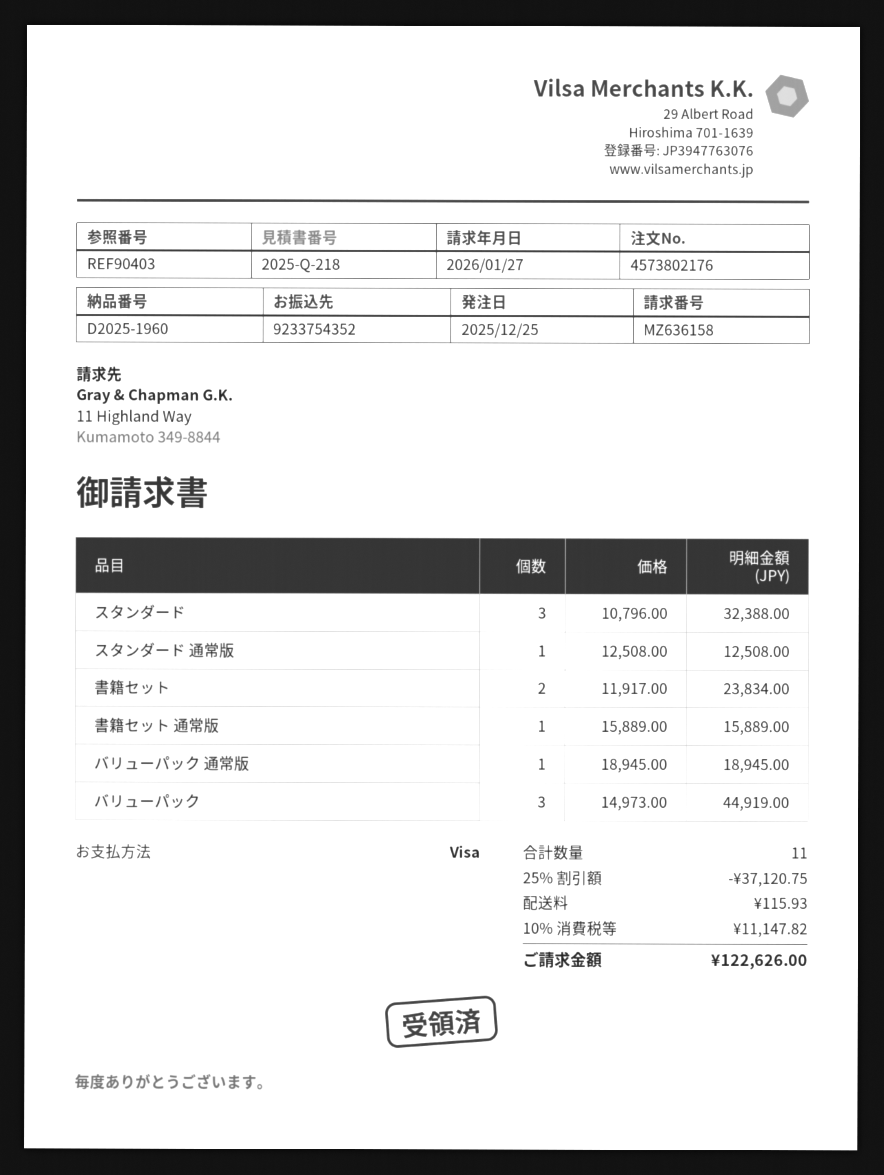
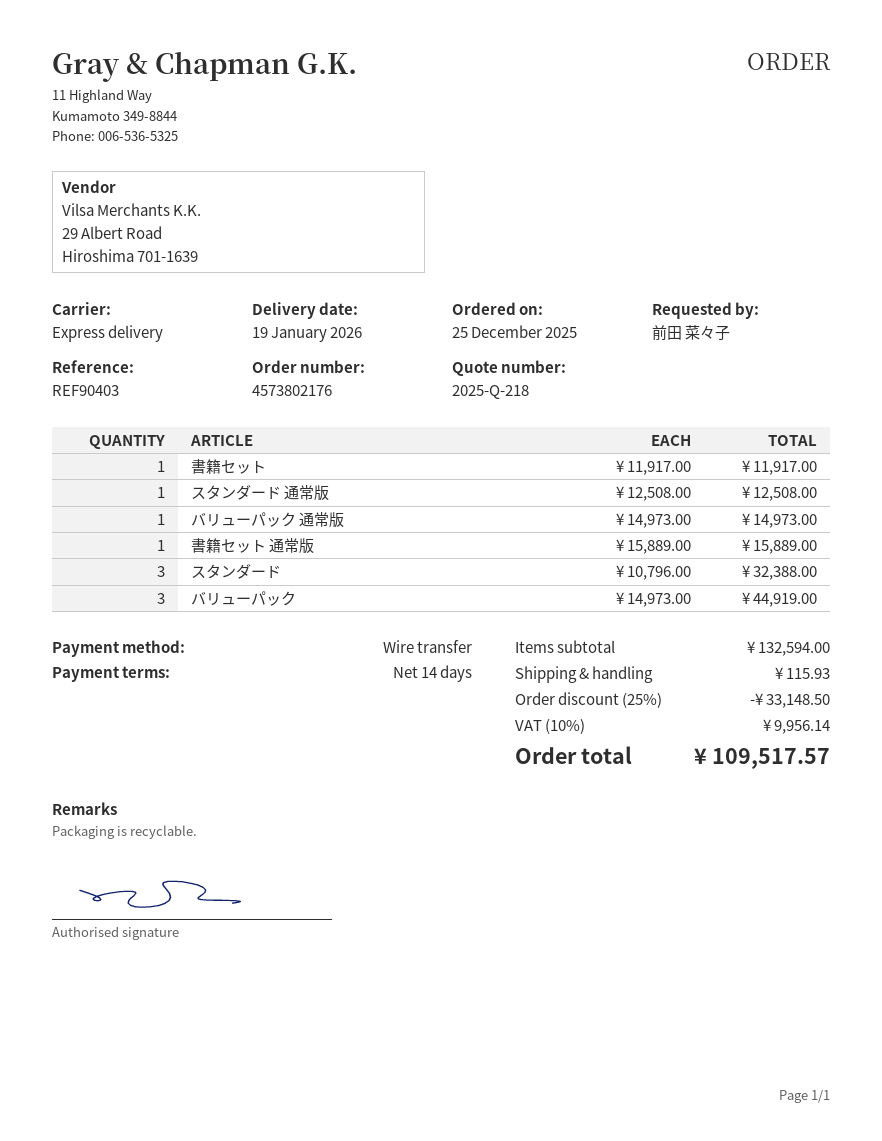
payment method: Visa -> bank transfer
書籍セット: 2 x 11917.00 = 23834.00 -> 1 x 11917.00 = 11917.00
バリューパック 通常版: 1 x 18945.00 = 18945.00 -> 1 x 14973.00 = 14973.00
discount: 25% = 37120.75 -> 25% = 33148.50
tax: 10% = 11147.82 -> 10% = 9956.14
total: 122626.00 -> 109517.57

